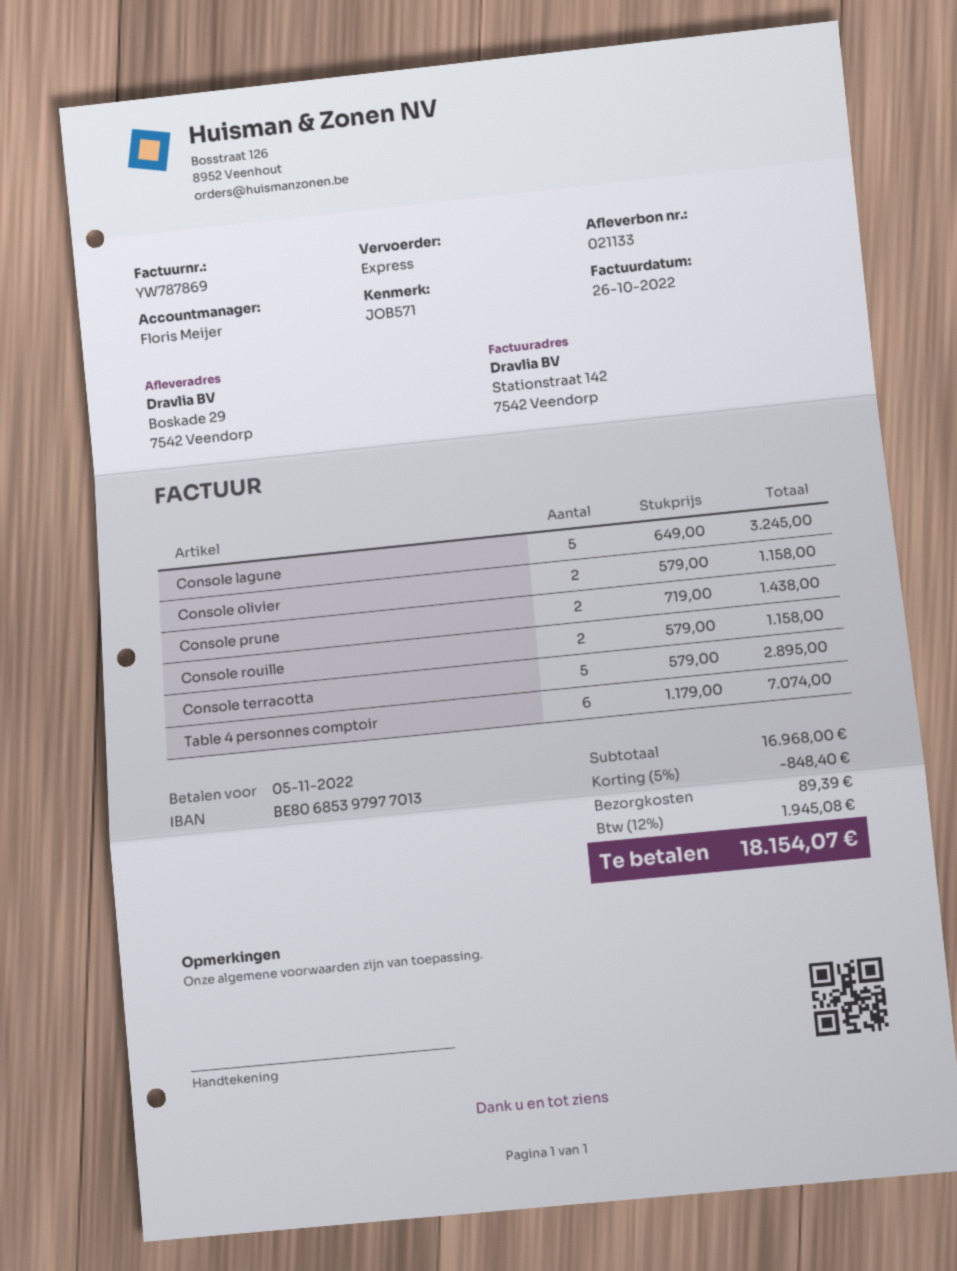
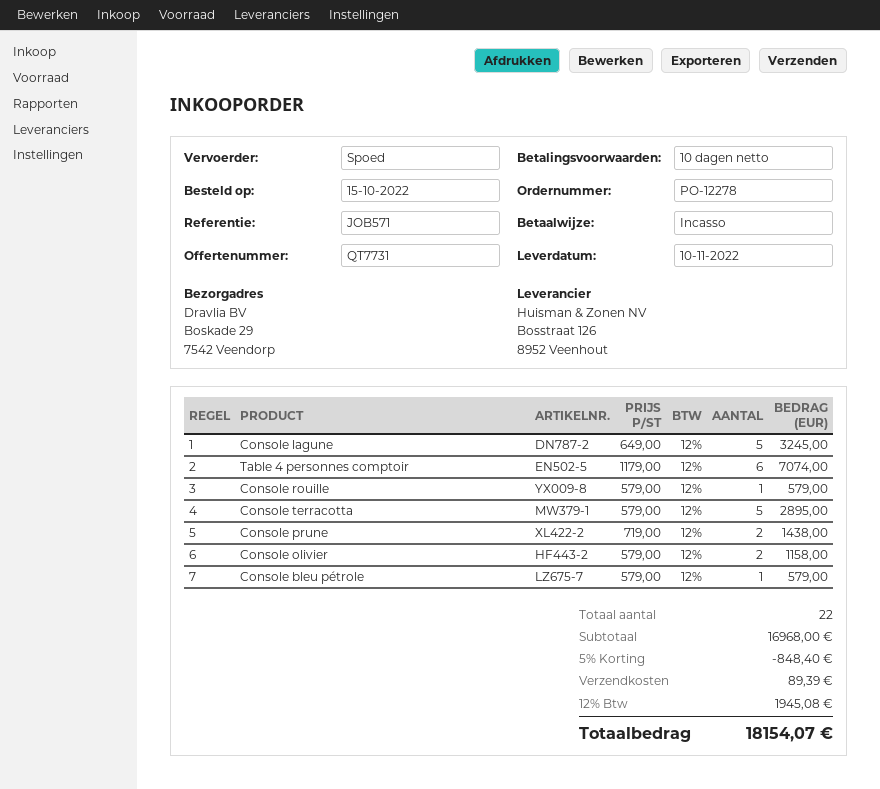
Console rouille: 2 x 579.00 = 1158.00 -> 1 x 579.00 = 579.00
Console bleu pétrole: none -> 1 x 579.00 = 579.00

